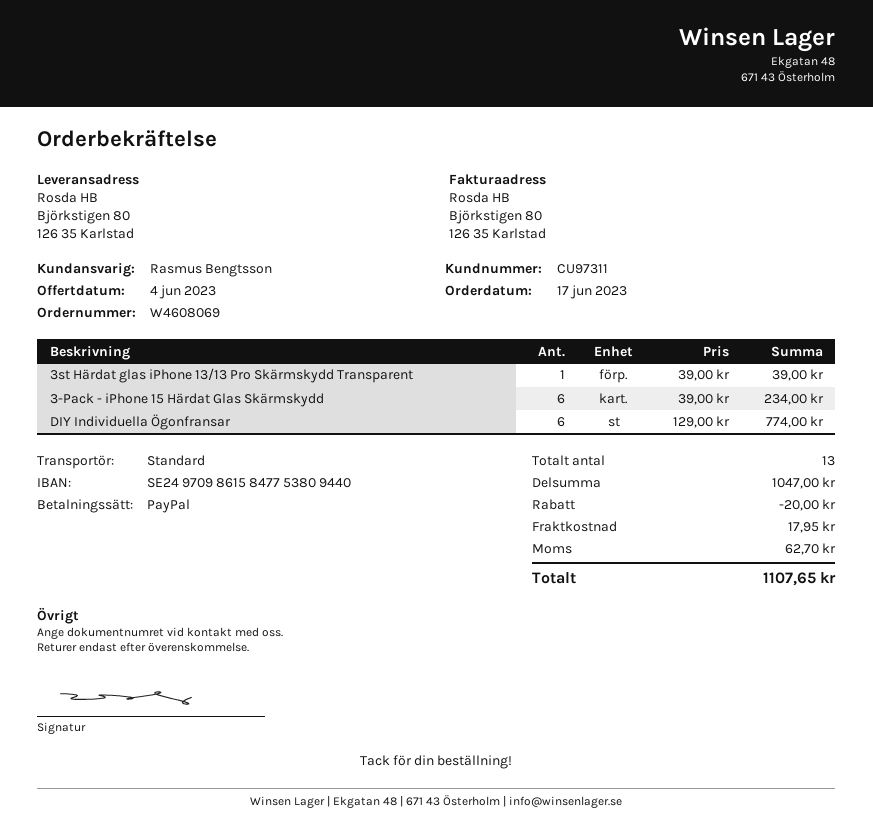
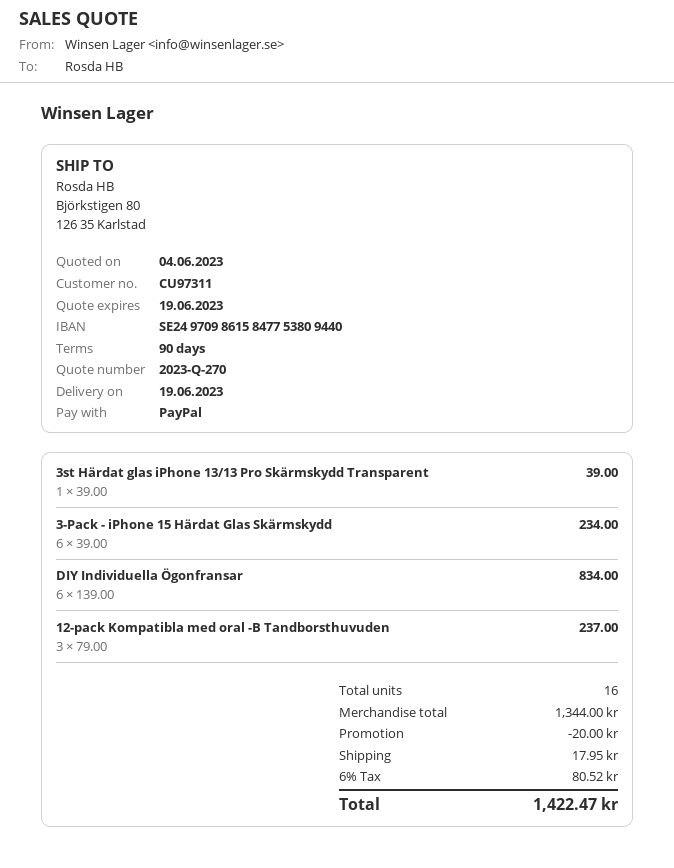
DIY Individuella Ögonfransar: 6 x 129.00 = 774.00 -> 6 x 139.00 = 834.00
12-pack Kompatibla med oral -B Tandborsthuvuden: none -> 3 x 79.00 = 237.00
total quantity: 13 -> 16
subtotal: 1047.00 -> 1344.00
tax: 62.70 -> 80.52
total: 1107.65 -> 1422.47

